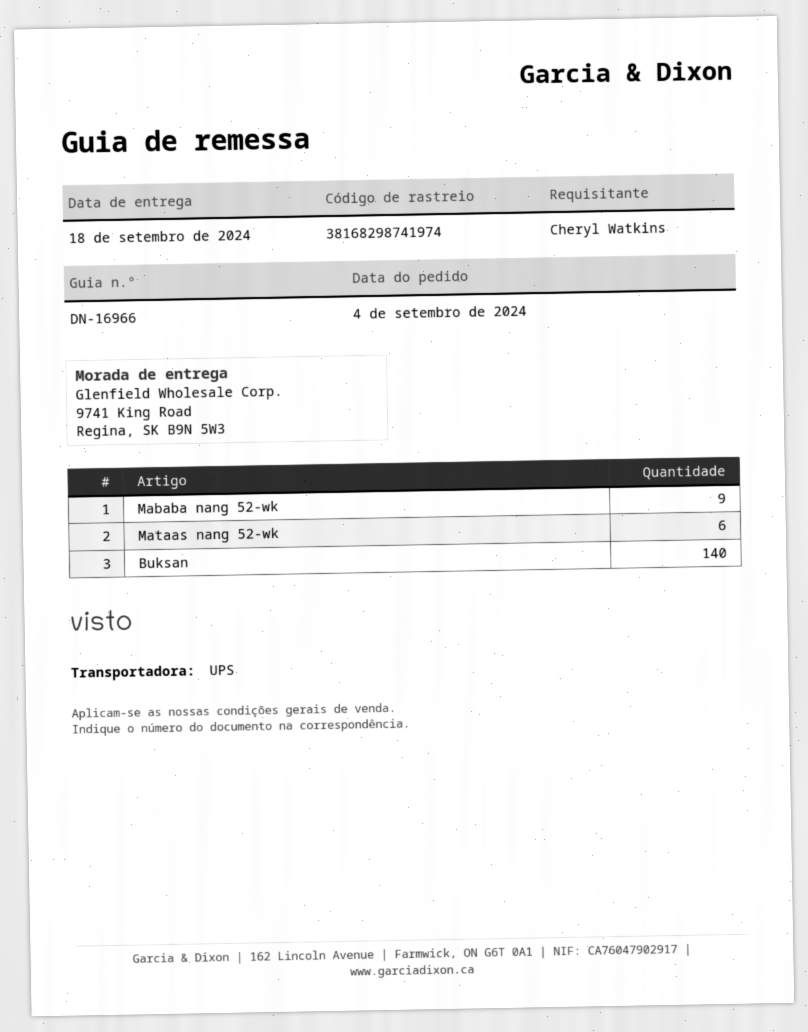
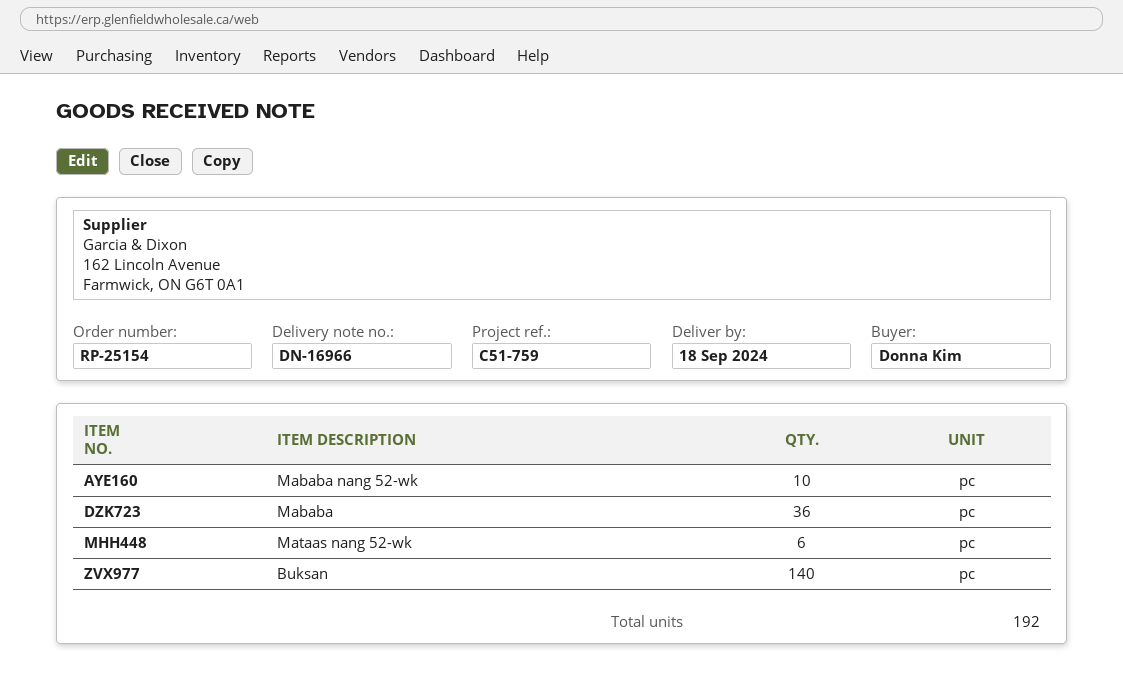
ordered by: Cheryl Watkins -> Donna Kim
Mababa nang 52-wk: 9 -> 10
Mababa: none -> 36

